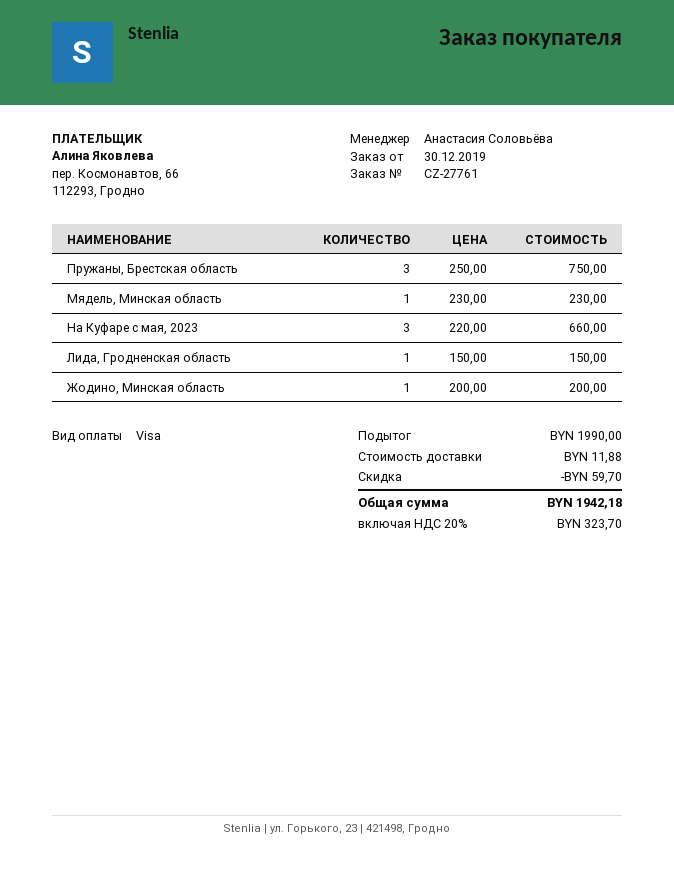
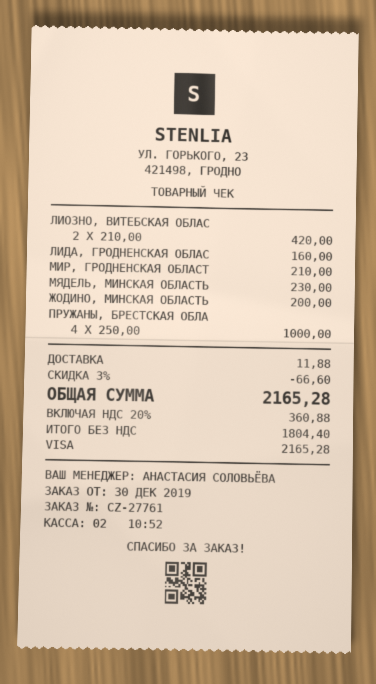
Пружаны, Брестская область: 3 x 250.00 = 750.00 -> 4 x 250.00 = 1000.00
На Куфаре с мая, 2023: 3 x 220.00 = 660.00 -> none
Лида, Гродненская область: 1 x 150.00 = 150.00 -> 1 x 160.00 = 160.00
ЛИОЗНО, ВИТЕБСКАЯ ОБЛАС: none -> 2 x 210.00 = 420.00
МИР, ГРОДНЕНСКАЯ ОБЛАСТ: none -> 1 x 210.00 = 210.00
discount: 59.70 -> 66.60
tax: 20% = 323.70 -> 20% = 360.88
total: 1942.18 -> 2165.28

